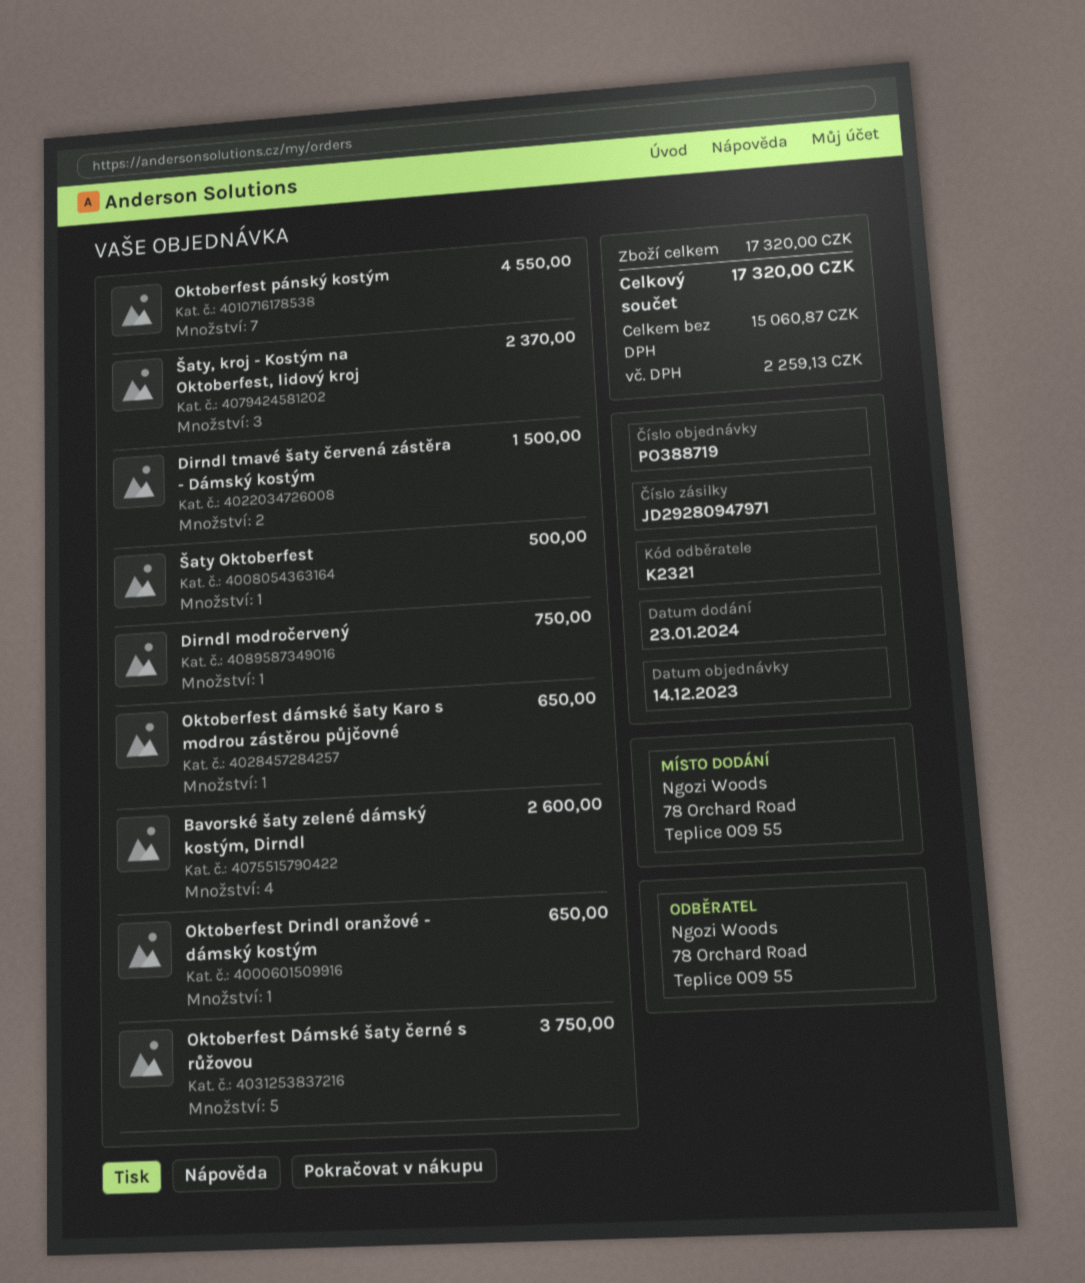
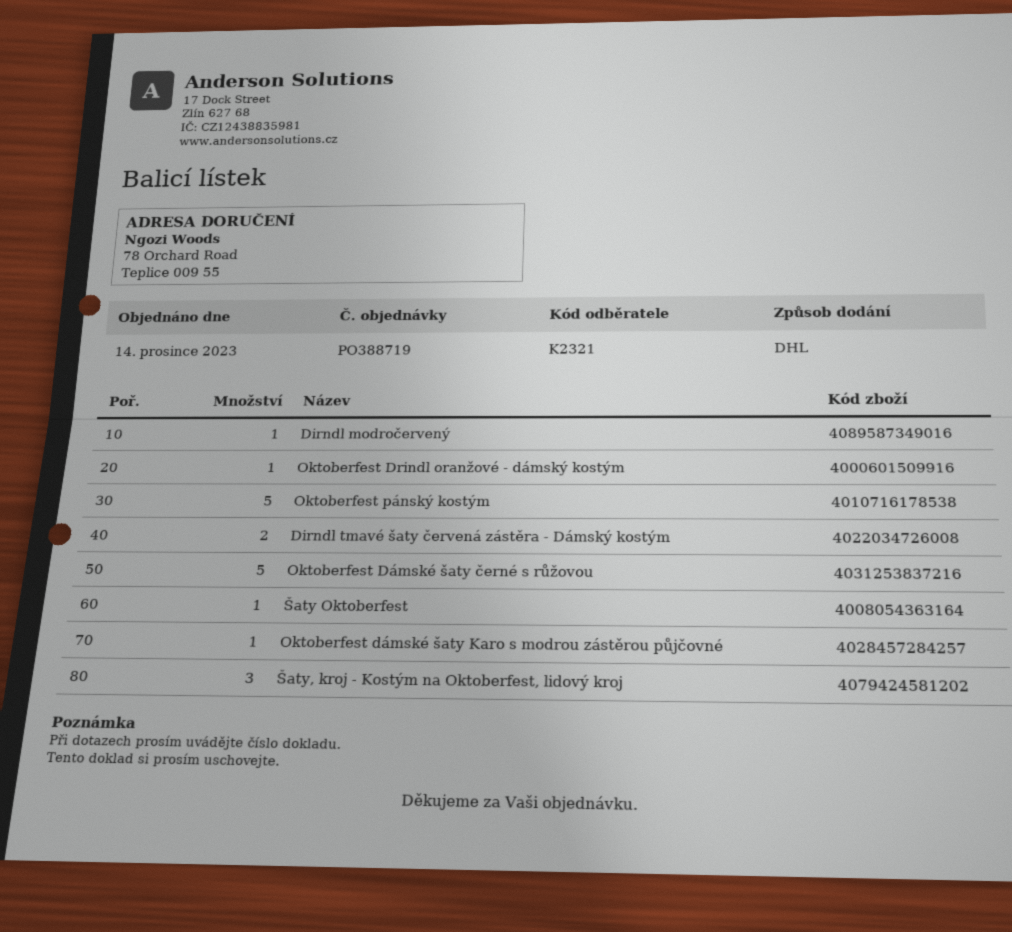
Oktoberfest pánský kostým: 7 -> 5
Bavorské šaty zelené dámský kostým, Dirndl: 4 -> none

